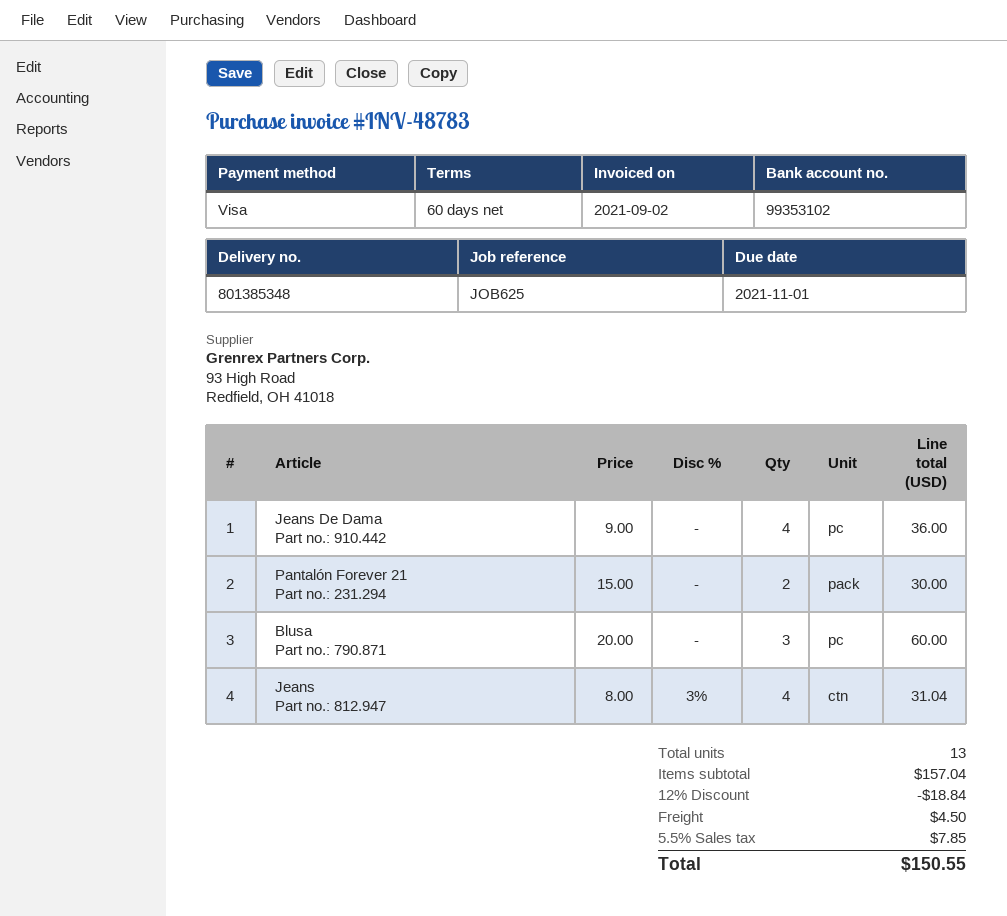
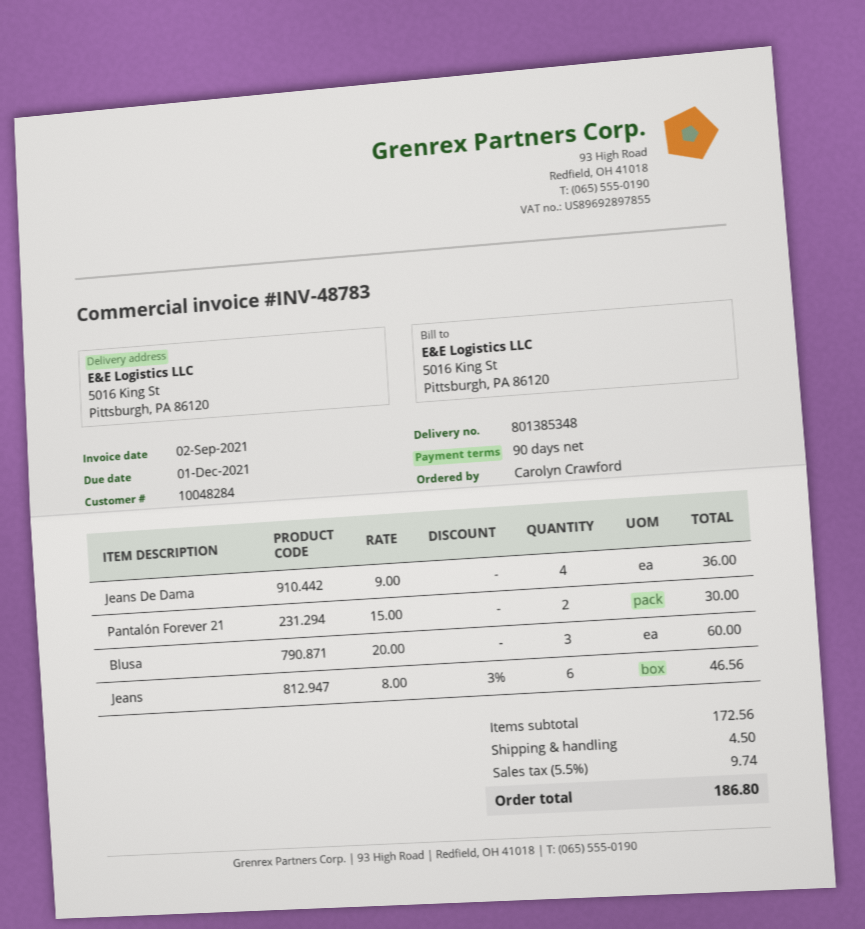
payment terms: 60 days -> 90 days
due date: 2021-11-01 -> 2021-12-01
Jeans: 4 x 8.00 - 3% = 31.04 -> 6 x 8.00 - 3% = 46.56
subtotal: 157.04 -> 172.56
discount: 12% = 18.84 -> none
tax: 5.5% = 7.85 -> 5.5% = 9.74
total: 150.55 -> 186.80

